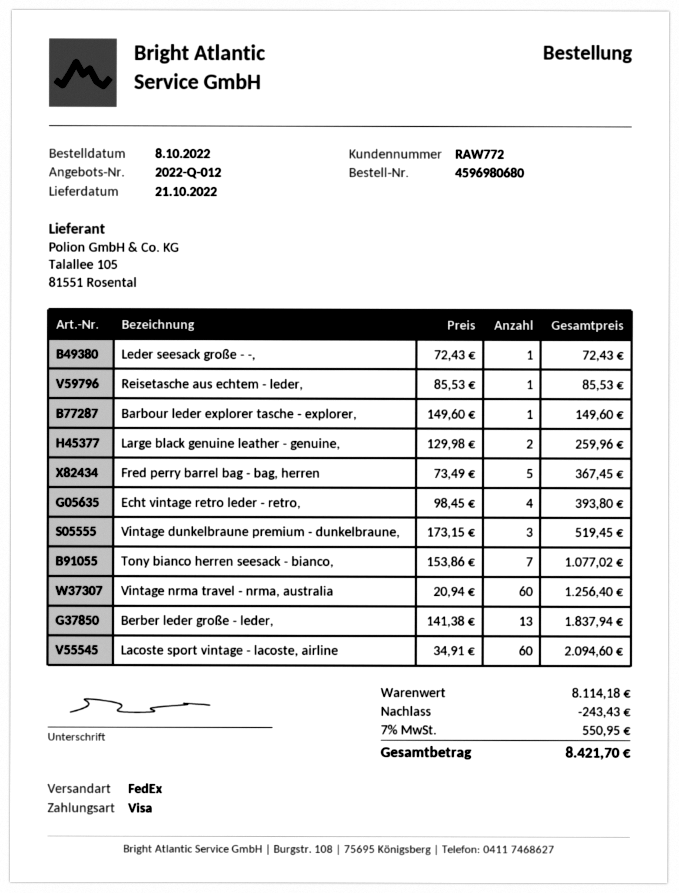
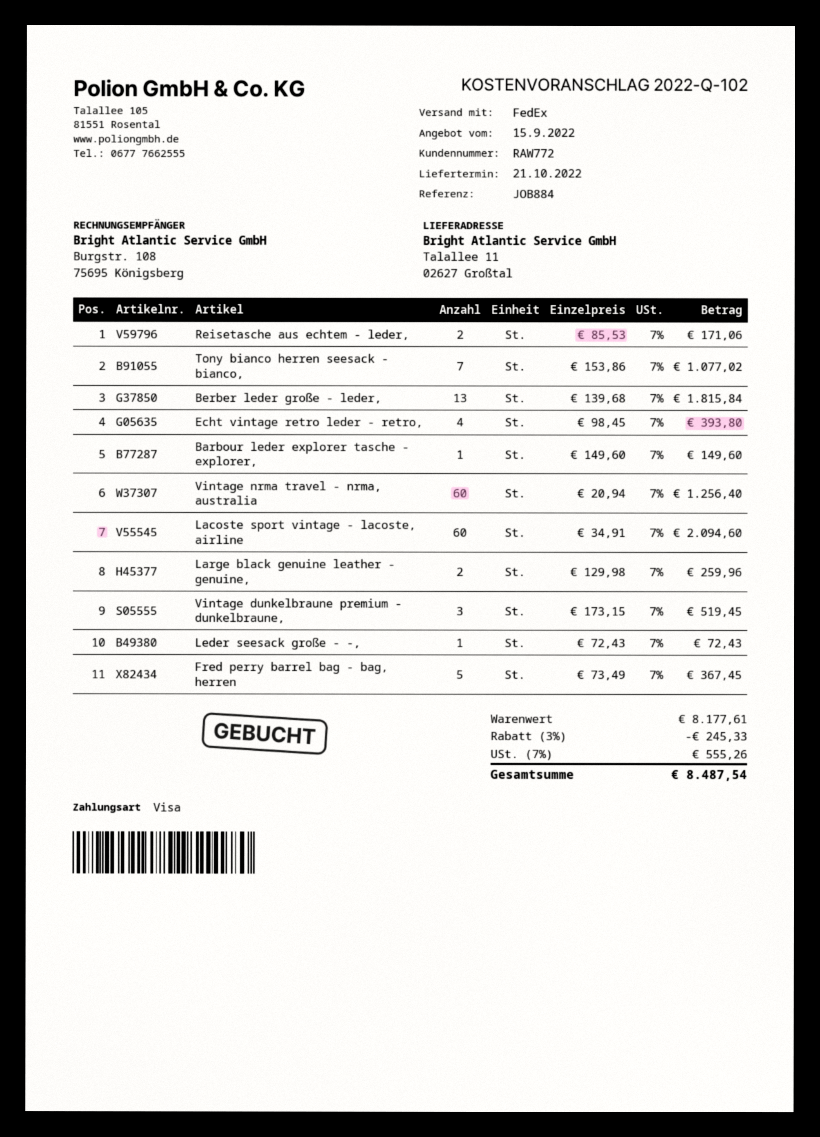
quote number: 2022-Q-012 -> 2022-Q-102
Reisetasche aus echtem - leder,: 1 x 85.53 = 85.53 -> 2 x 85.53 = 171.06
Berber leder große - leder,: 13 x 141.38 = 1837.94 -> 13 x 139.68 = 1815.84
subtotal: 8114.18 -> 8177.61
discount: 243.43 -> 245.33
tax: 7% = 550.95 -> 7% = 555.26
total: 8421.70 -> 8487.54

